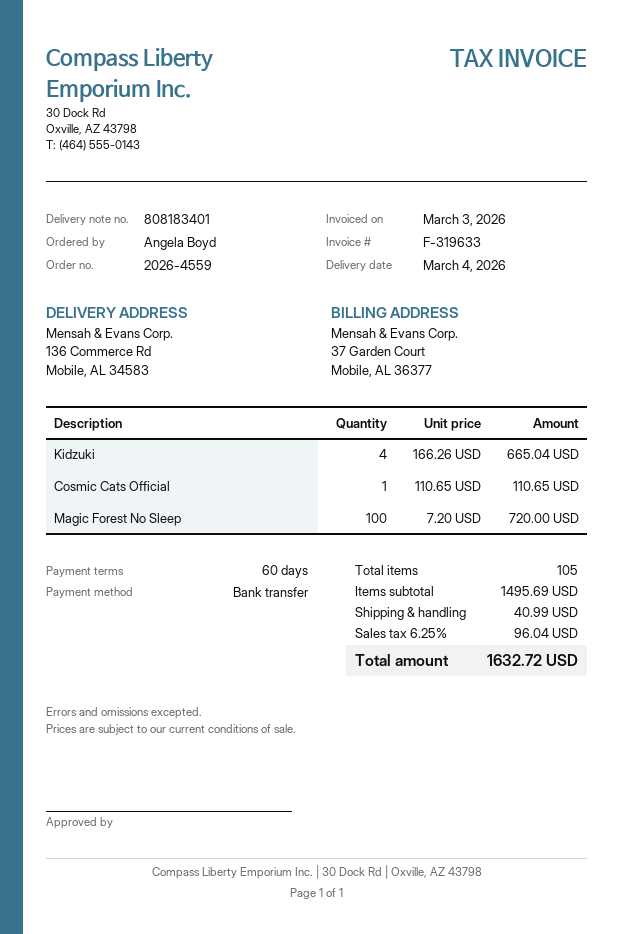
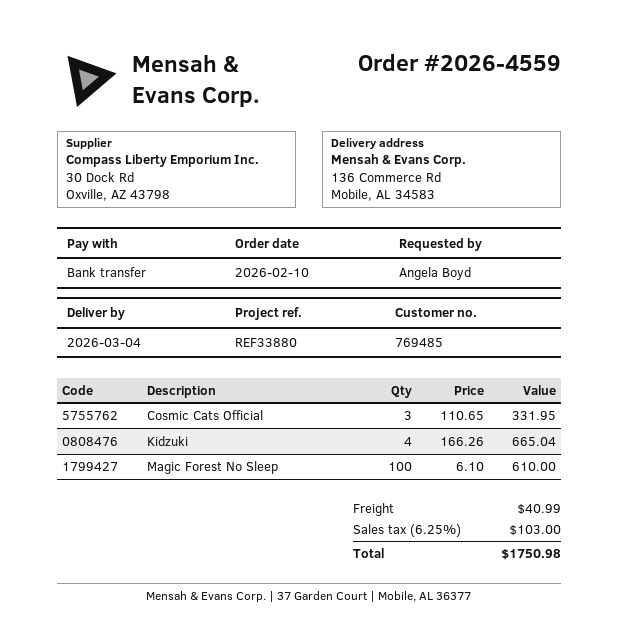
Cosmic Cats Official: 1 x 110.65 = 110.65 -> 3 x 110.65 = 331.95
Magic Forest No Sleep: 100 x 7.20 = 720.00 -> 100 x 6.10 = 610.00
tax: 6.25% = 96.04 -> 6.25% = 103.00
total: 1632.72 -> 1750.98

